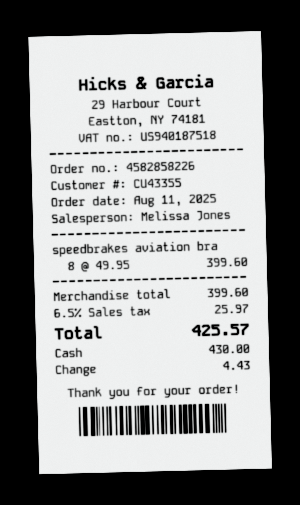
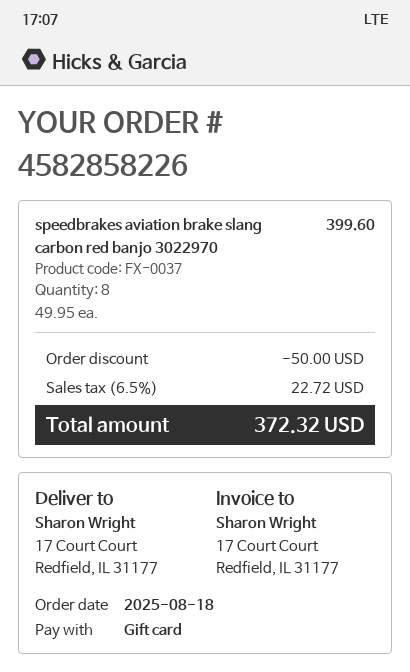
order date: 2025-08-11 -> 2025-08-18
payment method: cash -> gift card
discount: none -> 50.00
tax: 6.5% = 25.97 -> 6.5% = 22.72
total: 425.57 -> 372.32

